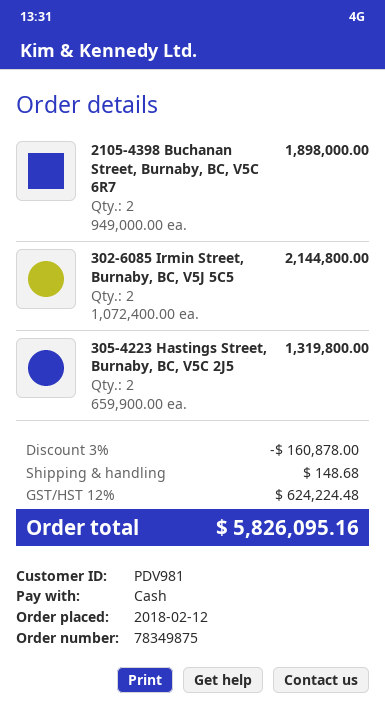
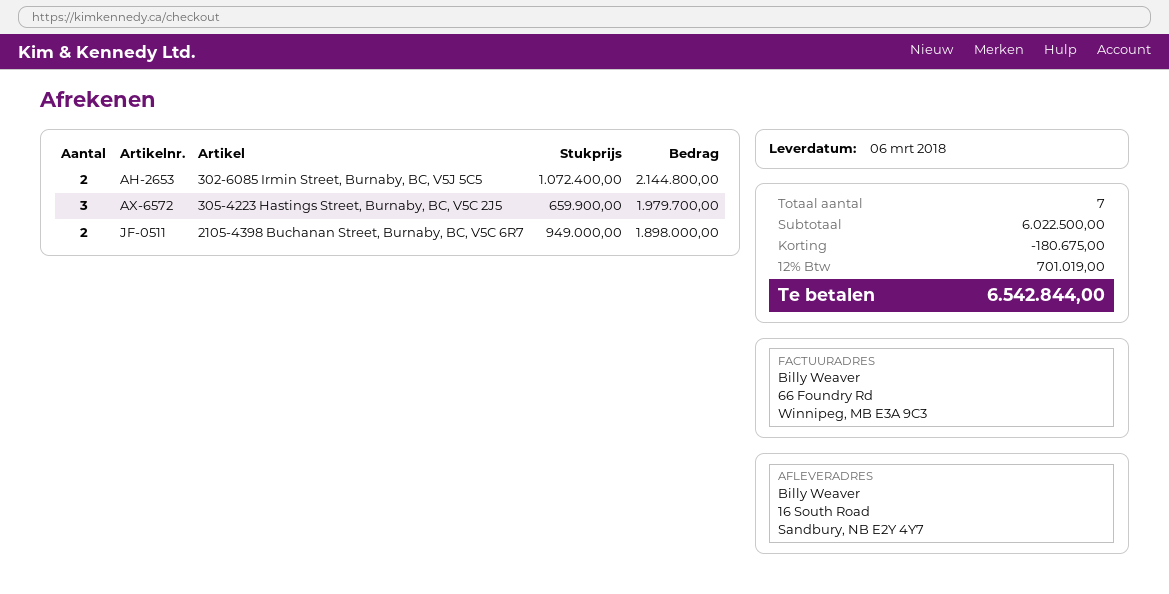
305-4223 Hastings Street, Burnaby, BC, V5C 2J5: 2 x 659900.00 = 1319800.00 -> 3 x 659900.00 = 1979700.00
discount: 160878.00 -> 180675.00
shipping: 148.68 -> none
tax: 12% = 624224.48 -> 12% = 701019.00
total: 5826095.16 -> 6542844.00

